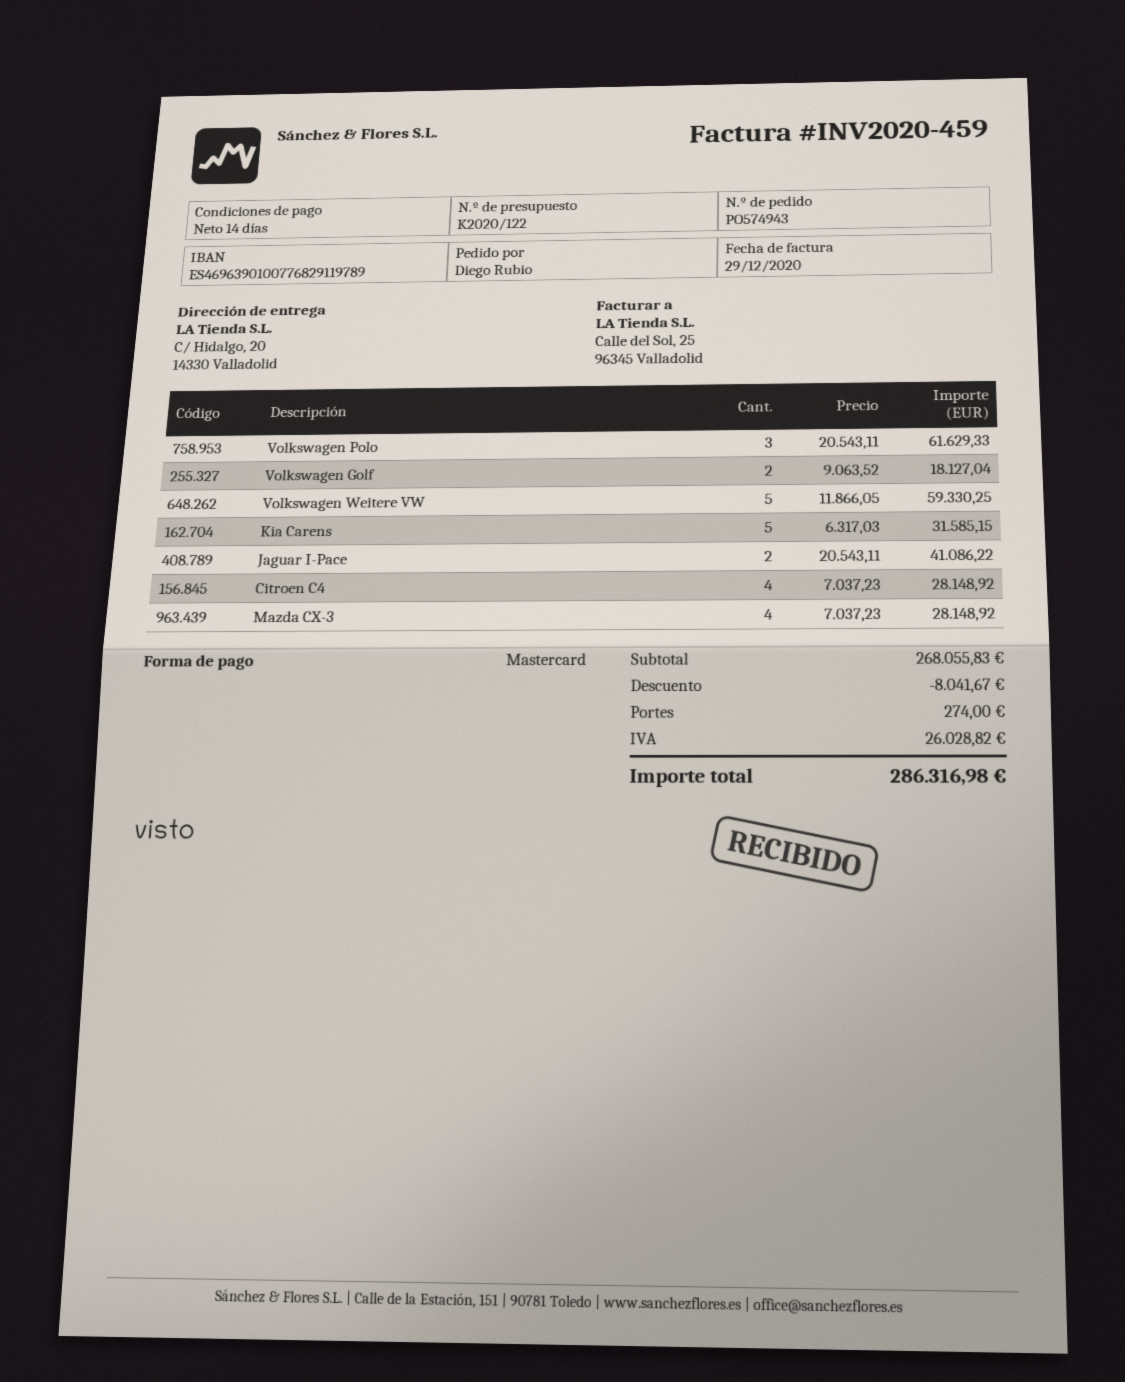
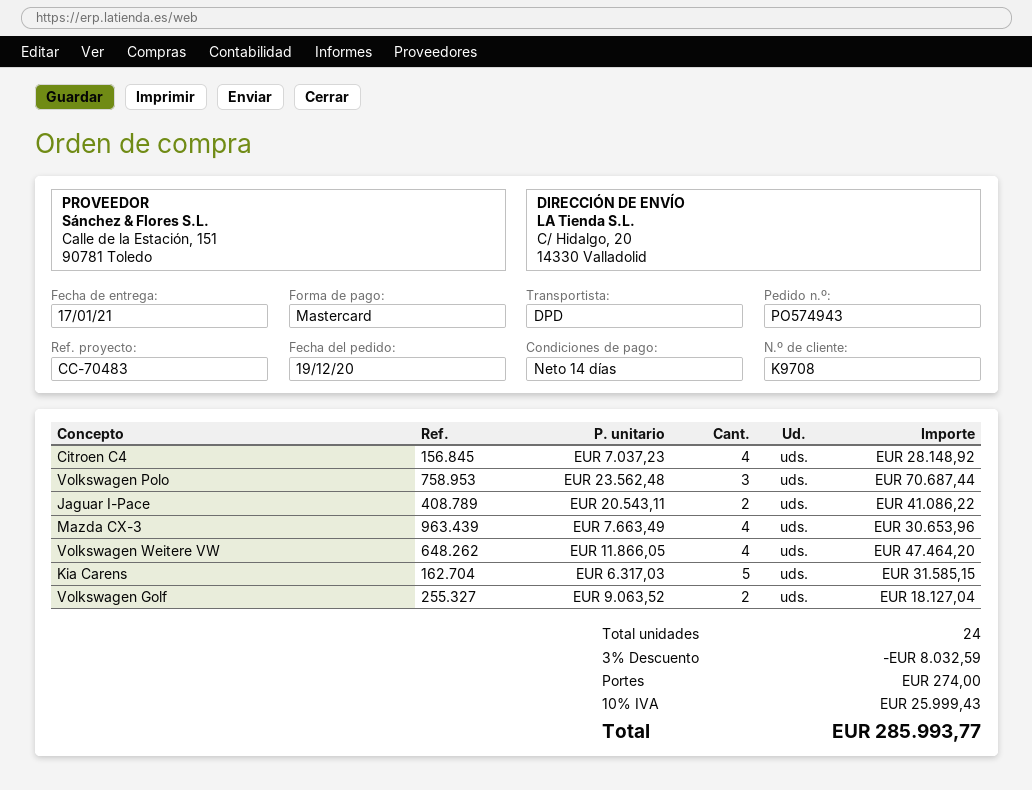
Volkswagen Polo: 3 x 20543.11 = 61629.33 -> 3 x 23562.48 = 70687.44
Volkswagen Weitere VW: 5 x 11866.05 = 59330.25 -> 4 x 11866.05 = 47464.20
Mazda CX-3: 4 x 7037.23 = 28148.92 -> 4 x 7663.49 = 30653.96
discount: 8041.67 -> 8032.59
tax: 26028.82 -> 25999.43
total: 286316.98 -> 285993.77

